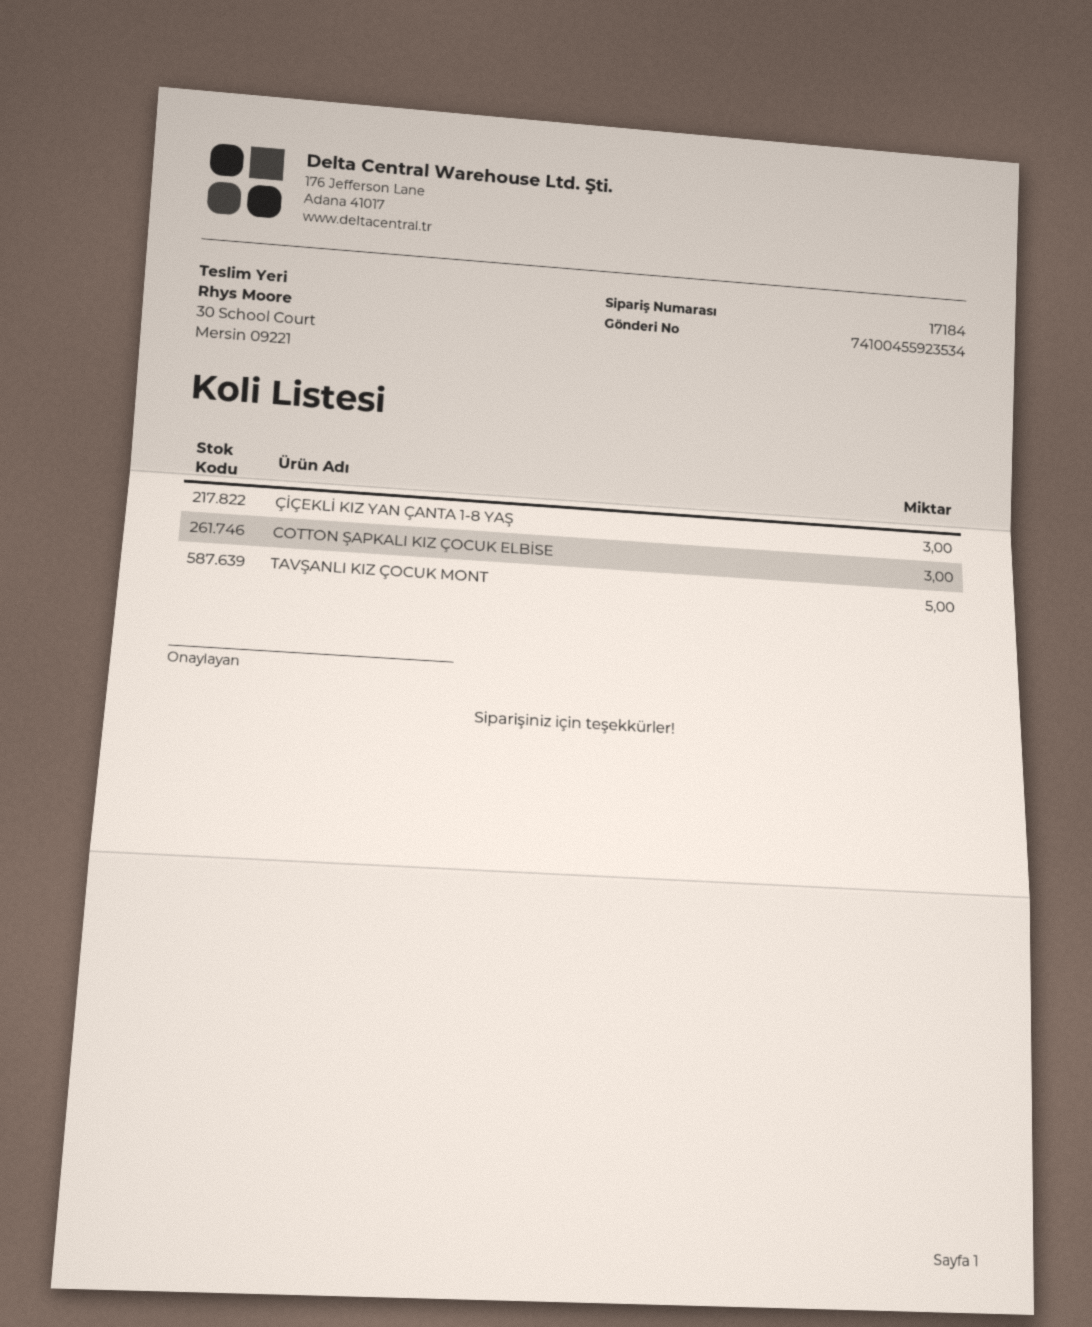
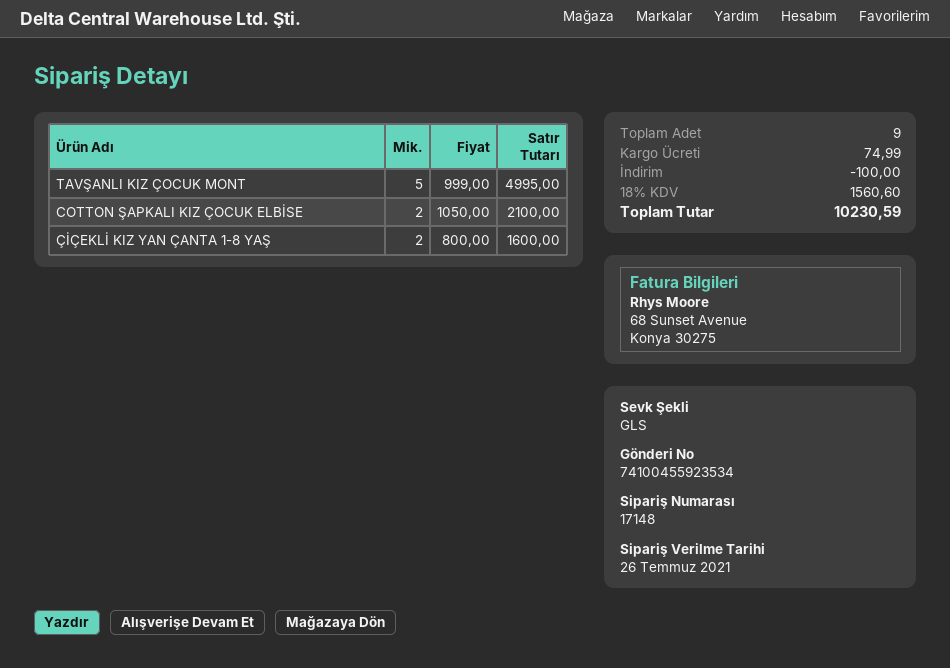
order number: 17184 -> 17148
ÇİÇEKLİ KIZ YAN ÇANTA 1-8 YAŞ: 3 -> 2
COTTON ŞAPKALI KIZ ÇOCUK ELBİSE: 3 -> 2

